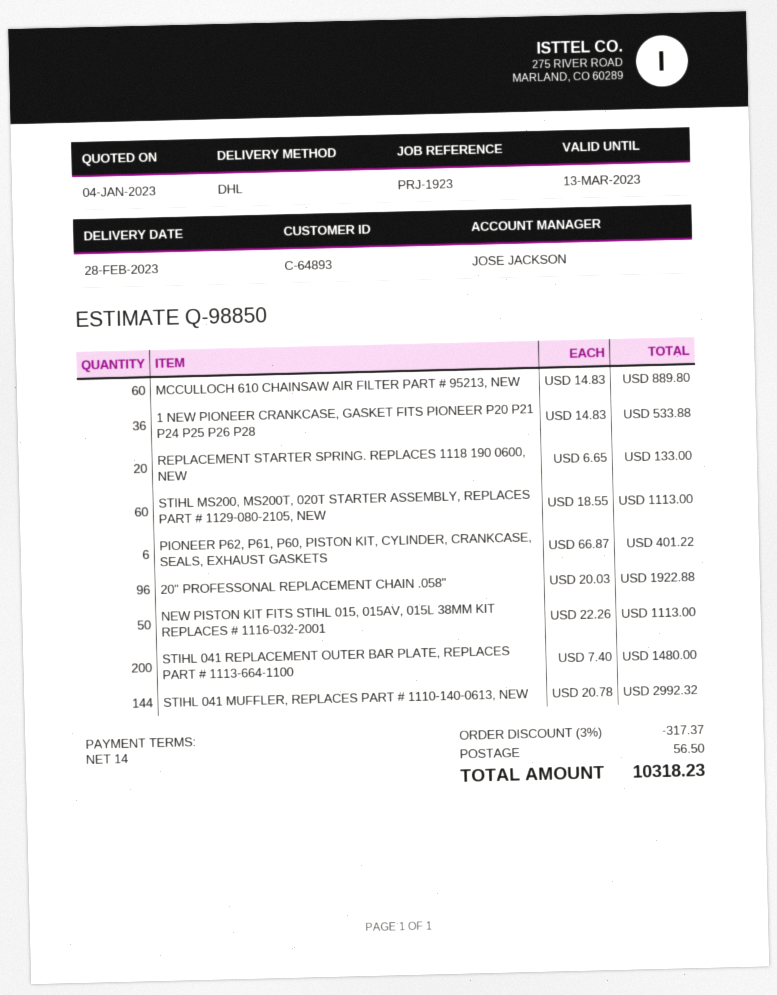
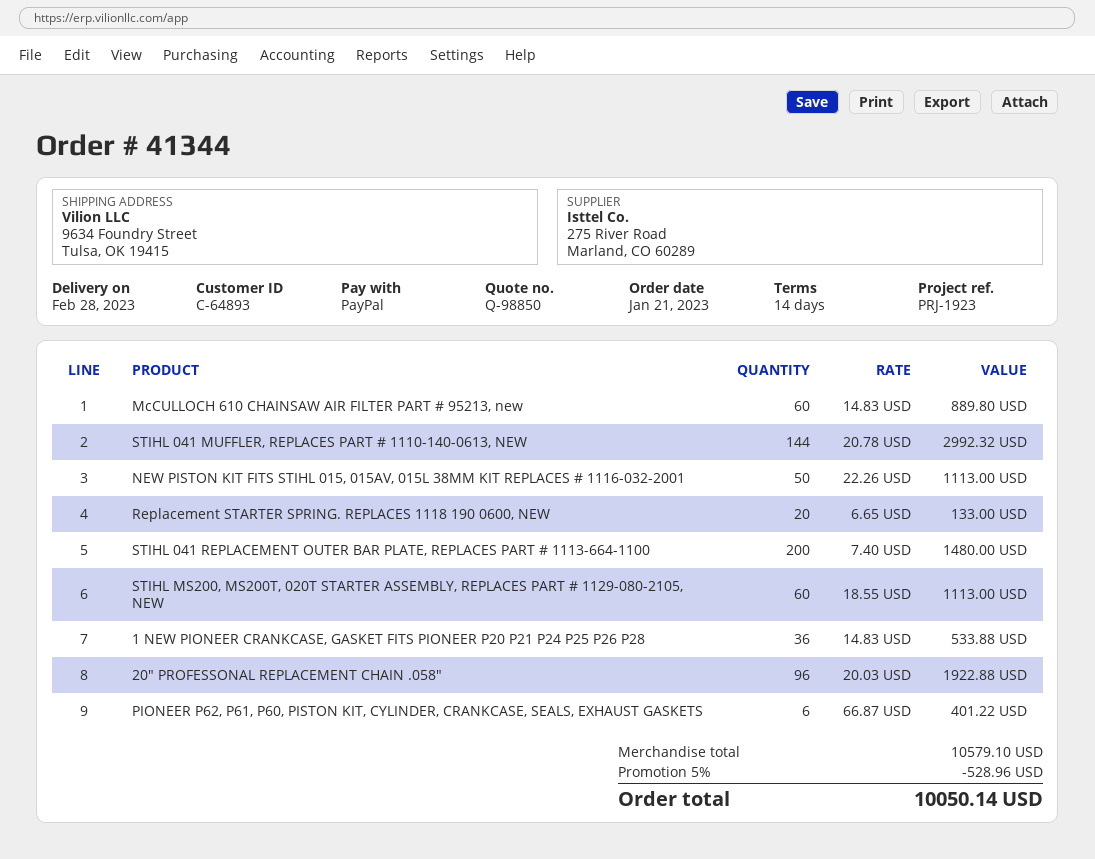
discount: 3% = 317.37 -> 5% = 528.96
shipping: 56.50 -> none
total: 10318.23 -> 10050.14

